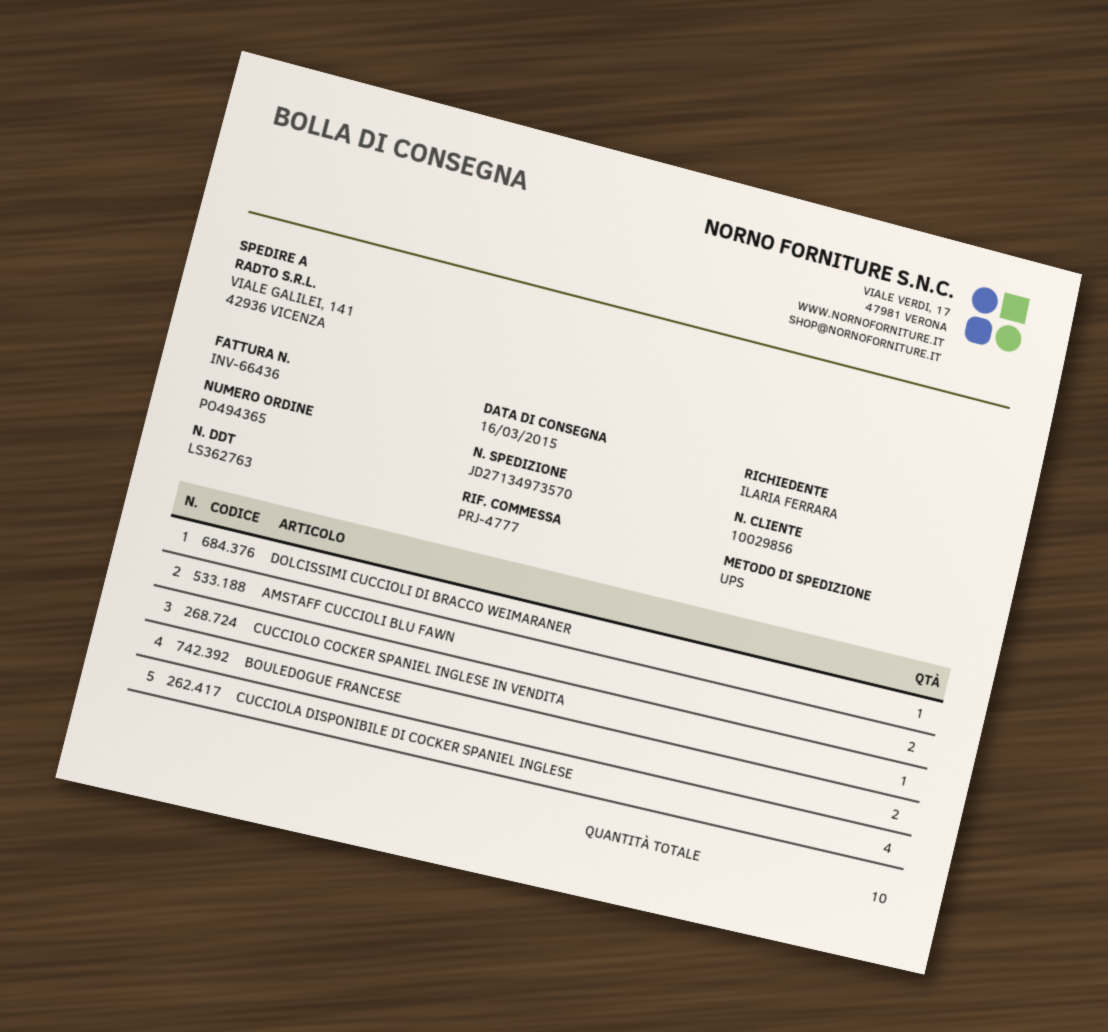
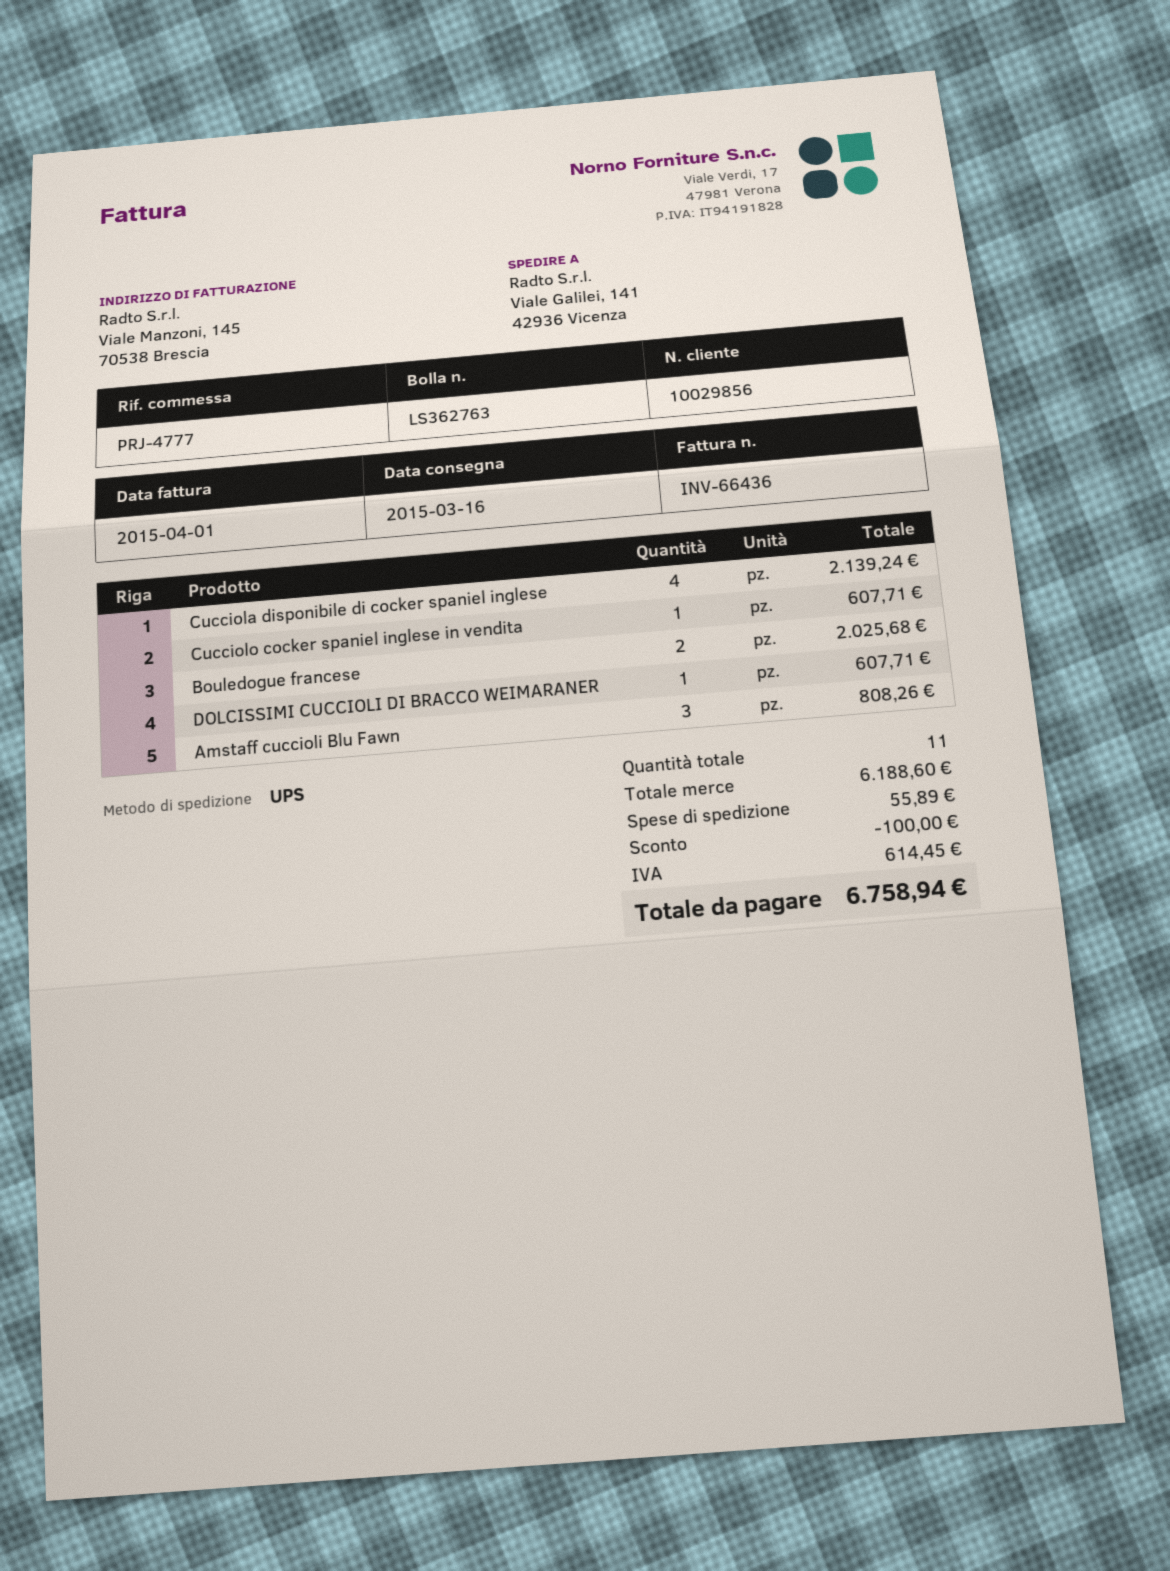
AMSTAFF CUCCIOLI BLU FAWN: 2 -> 3
total quantity: 10 -> 11

